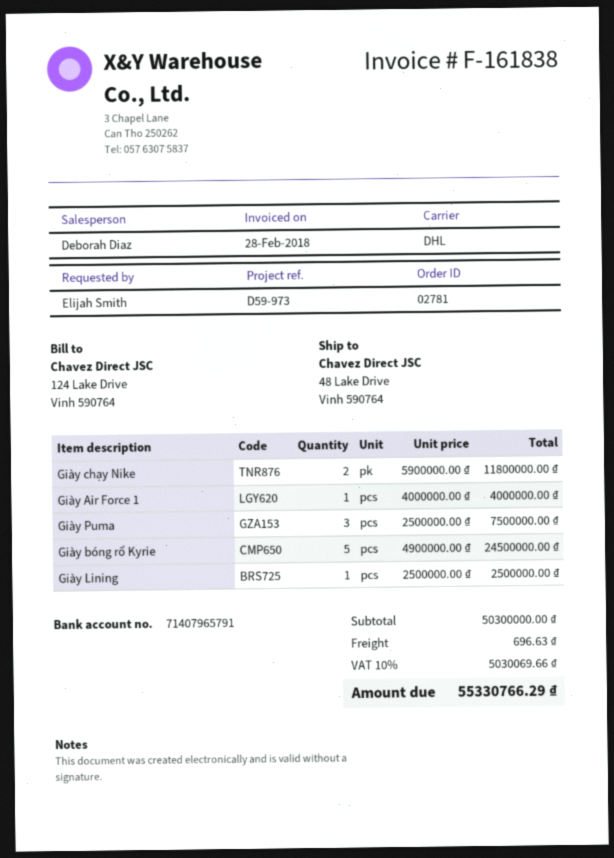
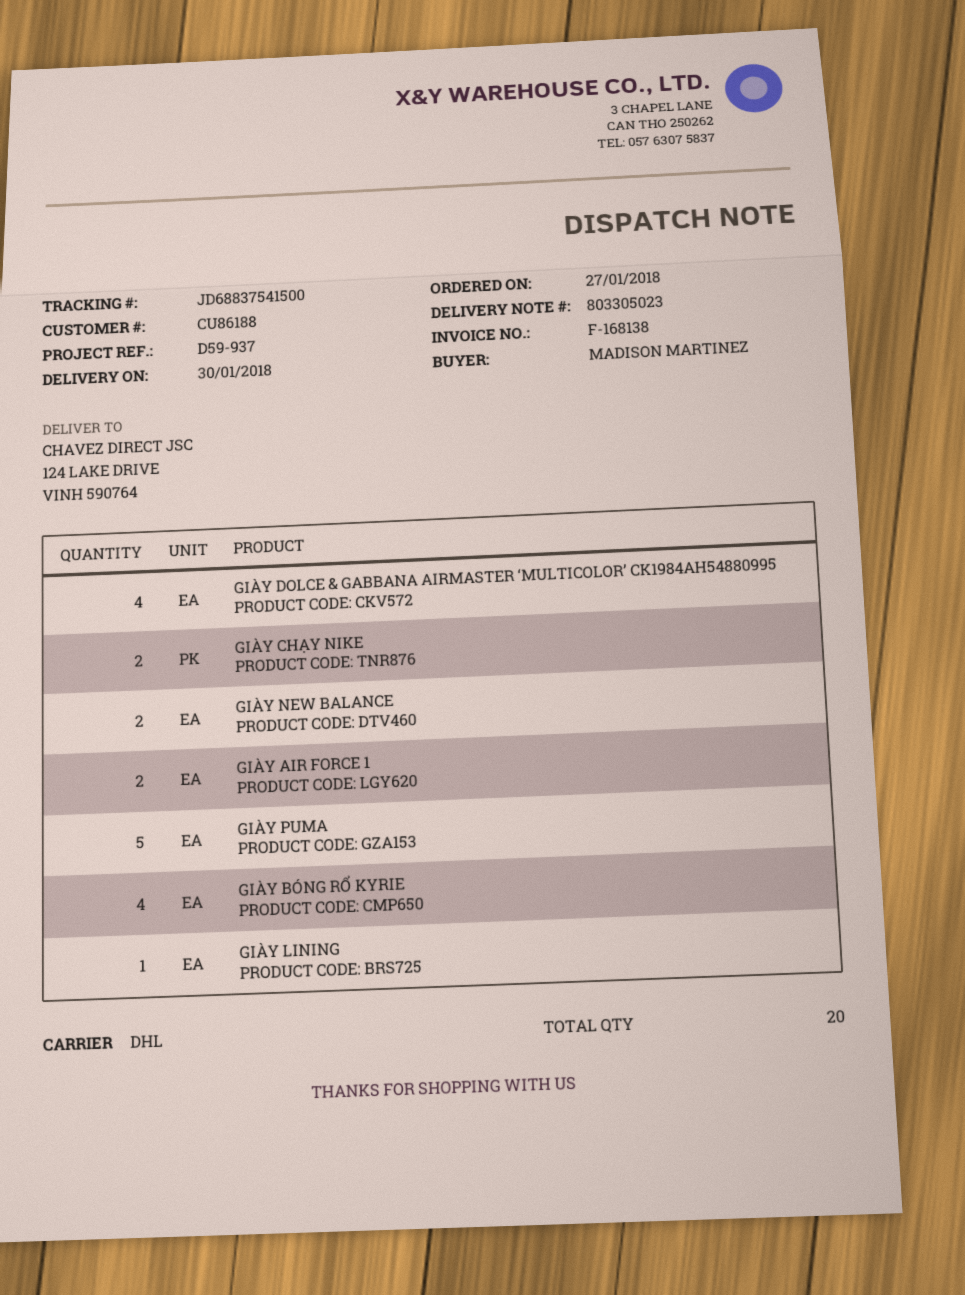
invoice number: F-161838 -> F-168138
reference: D59-973 -> D59-937
ordered by: Elijah Smith -> MADISON MARTINEZ
ship to: 48 Lake Drive, Vinh 590764 -> 124 LAKE DRIVE, VINH 590764
Giày Air Force 1: 1 -> 2
Giày Puma: 3 -> 5
Giày bóng rổ Kyrie: 5 -> 4
GIÀY DOLCE & GABBANA AIRMASTER ‘MULTICOLOR’ CK1984AH54880995: none -> 4
GIÀY NEW BALANCE: none -> 2

